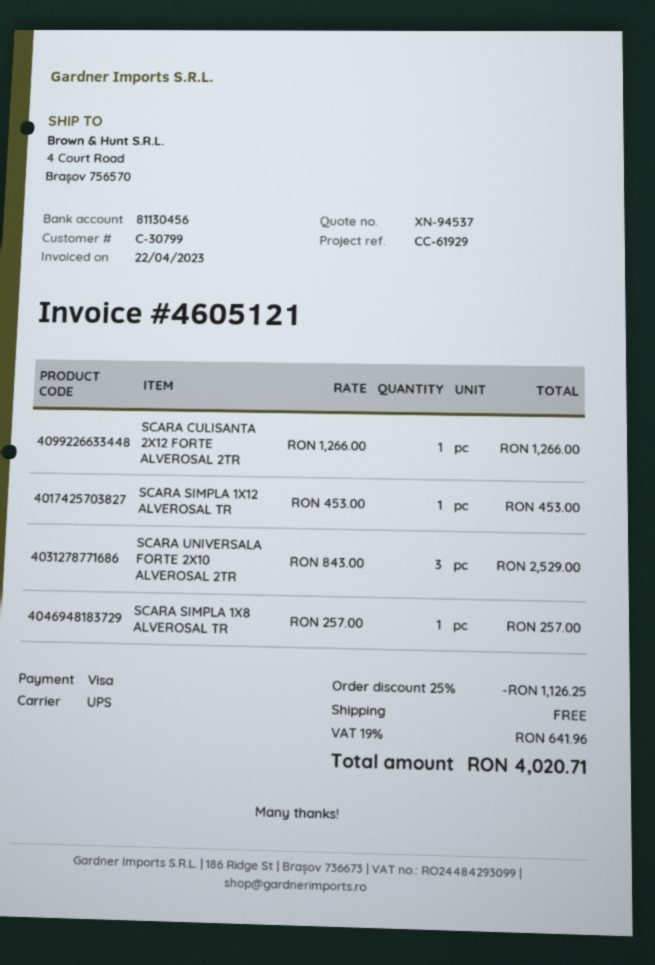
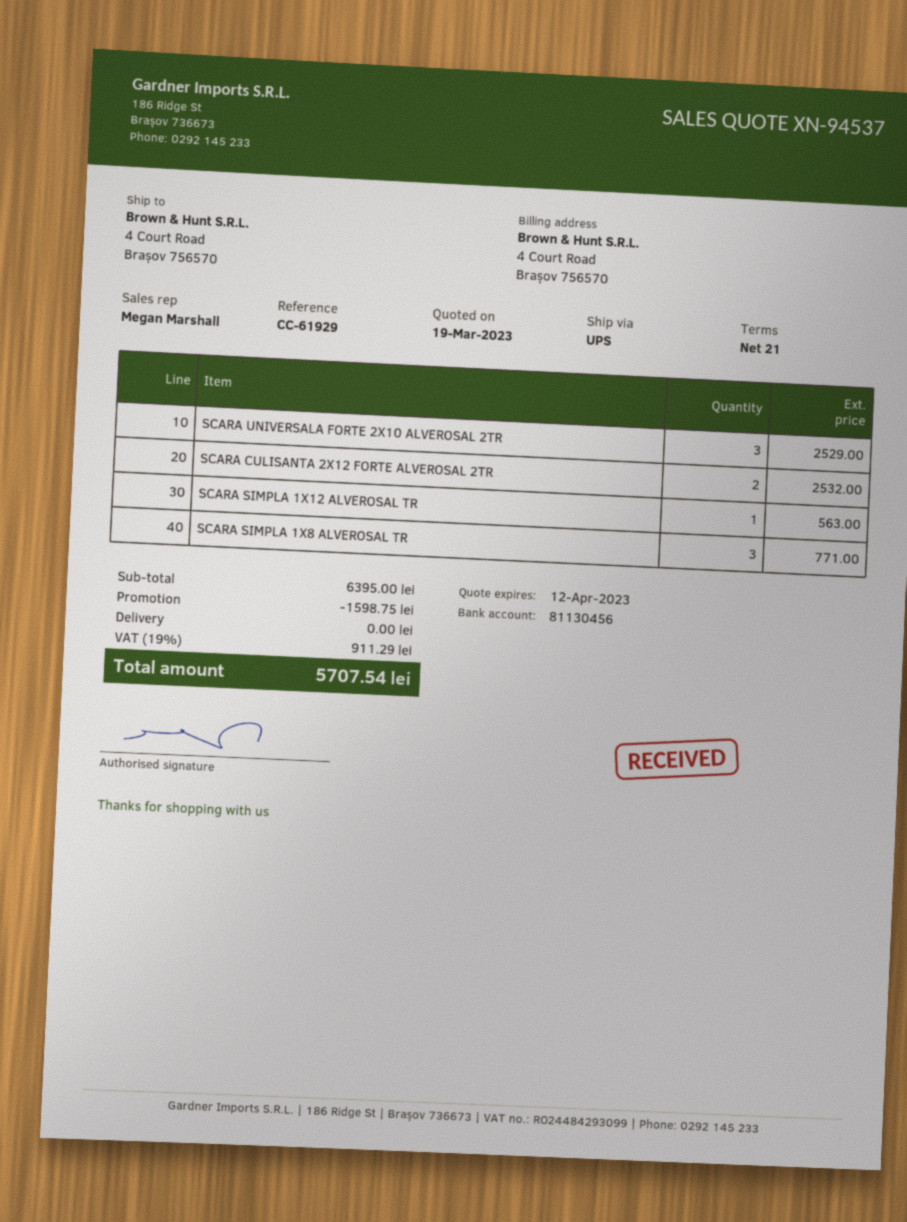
SCARA CULISANTA 2X12 FORTE ALVEROSAL 2TR: 1 for 1266.00 -> 2 for 2532.00
SCARA SIMPLA 1X12 ALVEROSAL TR: 1 for 453.00 -> 1 for 563.00
SCARA SIMPLA 1X8 ALVEROSAL TR: 1 for 257.00 -> 3 for 771.00
discount: 1126.25 -> 1598.75
tax: 19% = 641.96 -> 19% = 911.29
total: 4020.71 -> 5707.54

